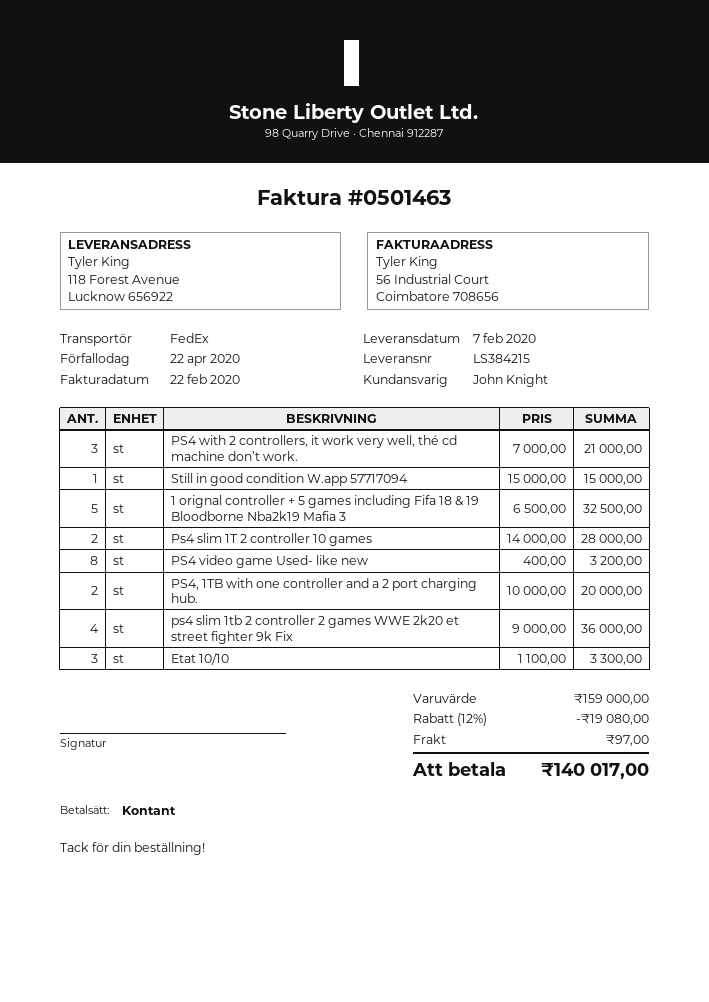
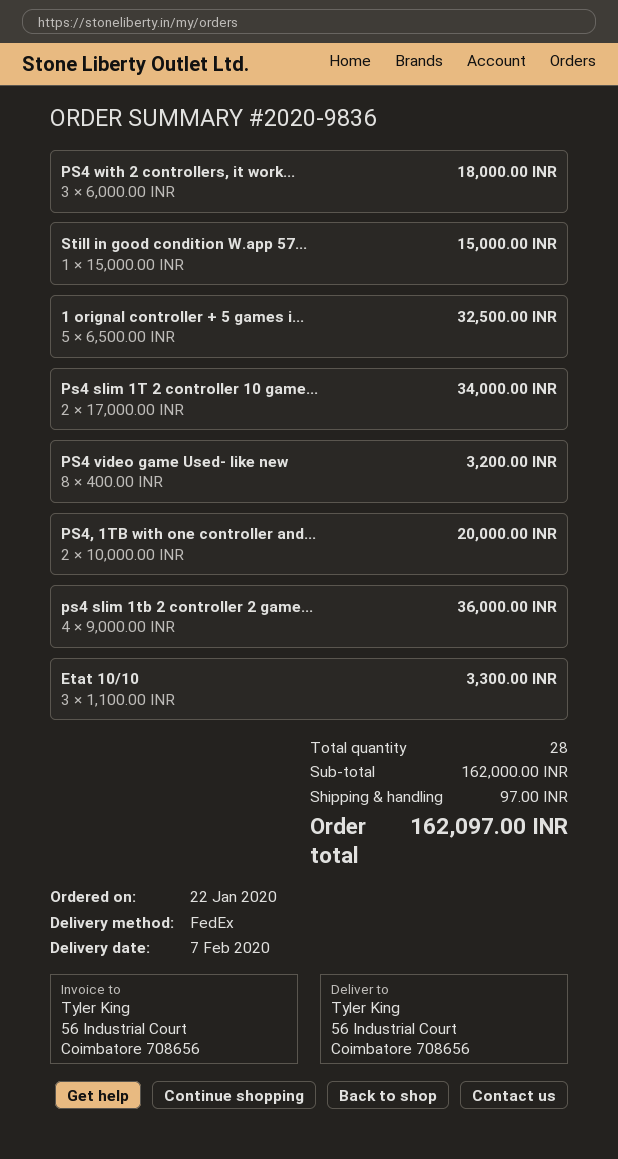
ship to: 118 Forest Avenue, Lucknow 656922 -> 56 Industrial Court, Coimbatore 708656
PS4 with 2 controllers, it work very well, thé cd machine don’t work.: 3 x 7000.00 = 21000.00 -> 3 x 6000.00 = 18000.00
Ps4 slim 1T 2 controller 10 games: 2 x 14000.00 = 28000.00 -> 2 x 17000.00 = 34000.00
subtotal: 159000.00 -> 162000.00
discount: 12% = 19080.00 -> none
total: 140017.00 -> 162097.00

